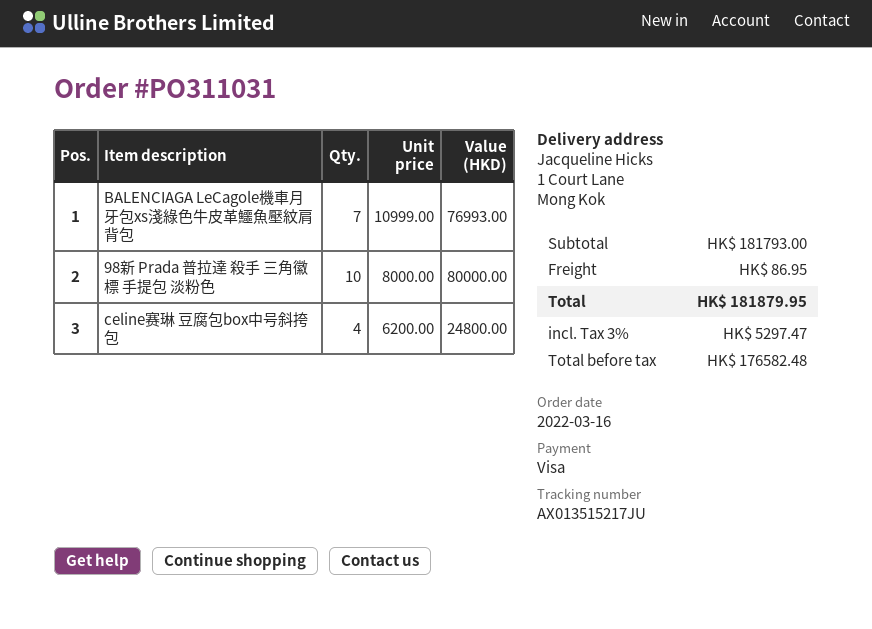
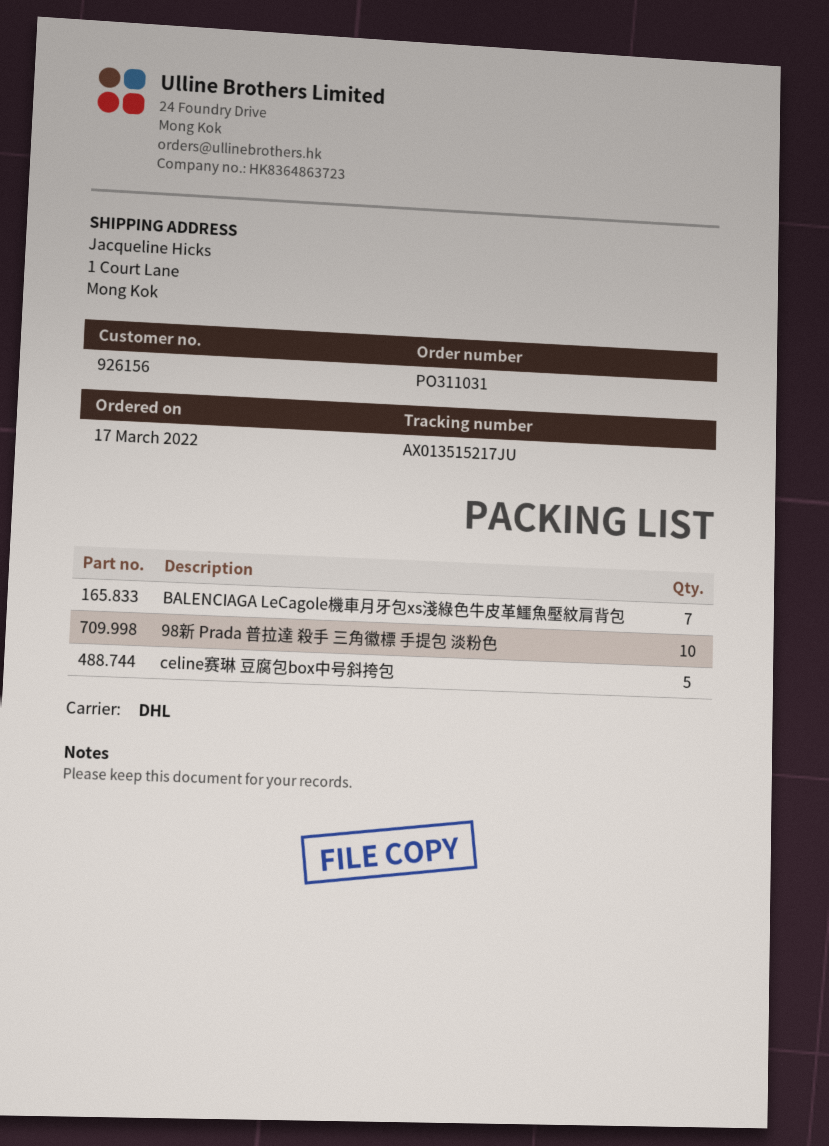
order date: 2022-03-16 -> 2022-03-17
celine赛琳 豆腐包box中号斜挎包: 4 -> 5

